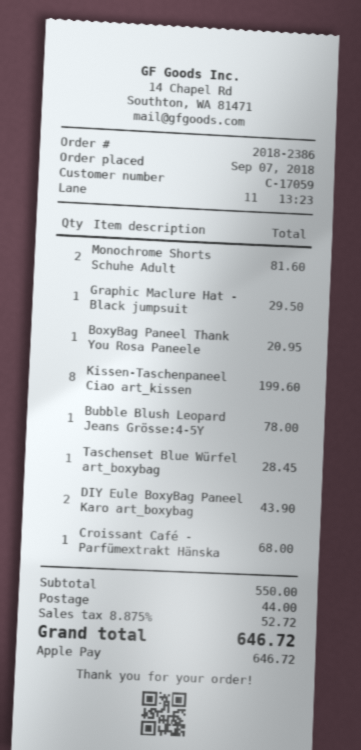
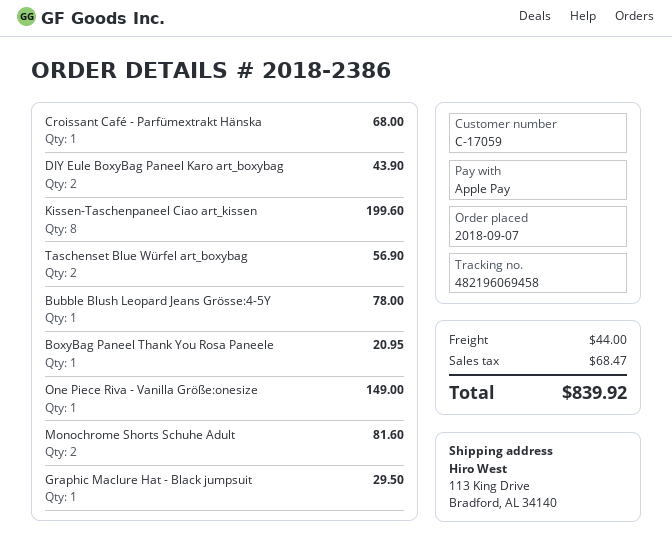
Taschenset Blue Würfel art_boxybag: 1 for 28.45 -> 2 for 56.90
One Piece Riva - Vanilla Größe:onesize: none -> 1 for 149.00
tax: 52.72 -> 68.47
total: 646.72 -> 839.92

